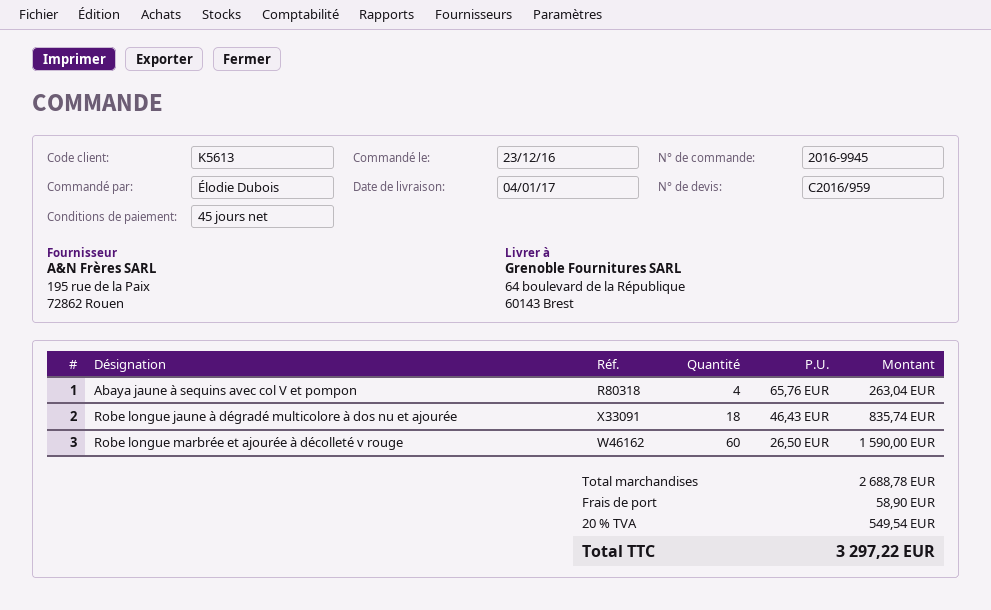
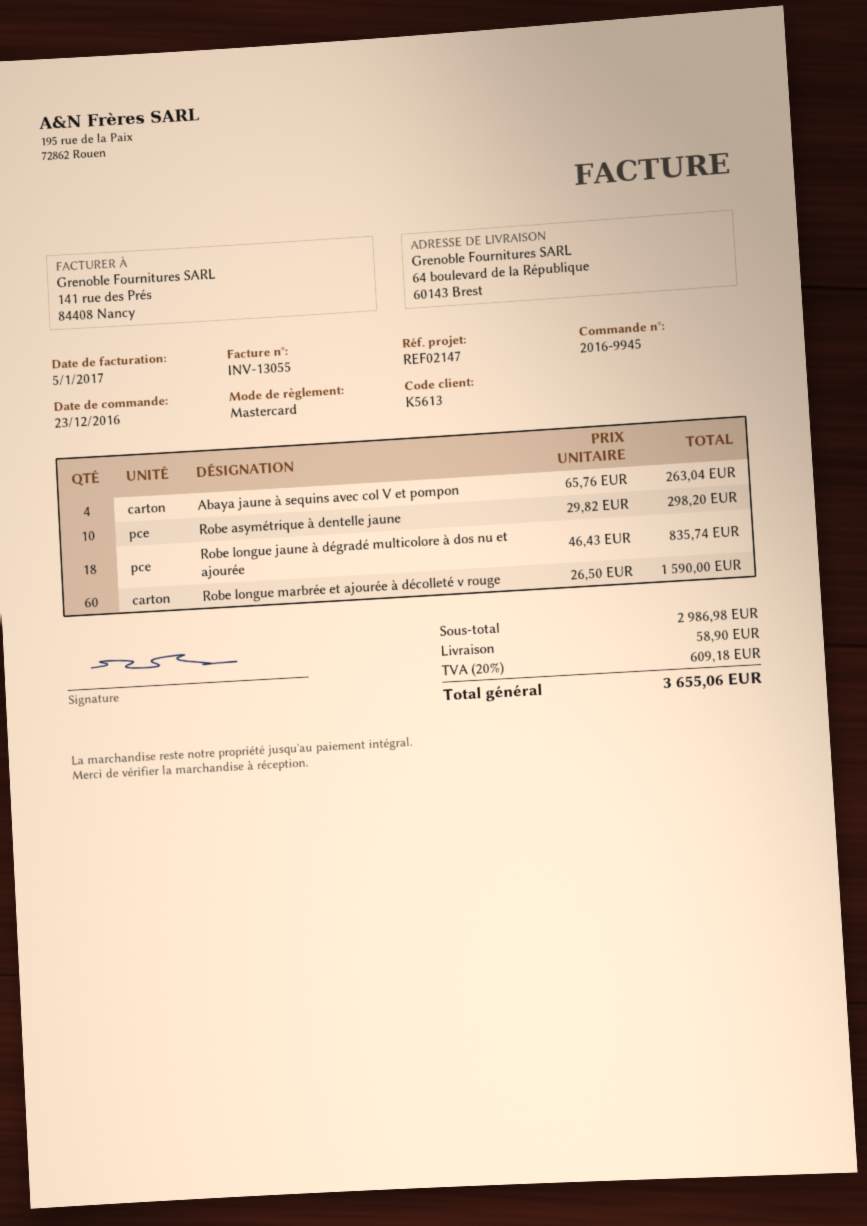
Robe asymétrique à dentelle jaune: none -> 10 x 29.82 = 298.20
subtotal: 2688.78 -> 2986.98
tax: 20% = 549.54 -> 20% = 609.18
total: 3297.22 -> 3655.06

